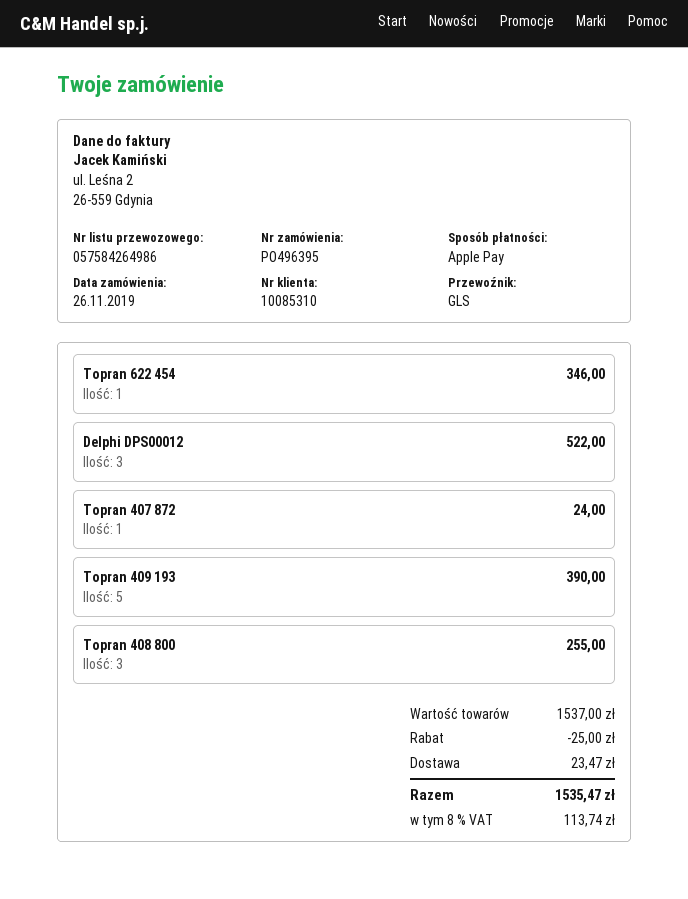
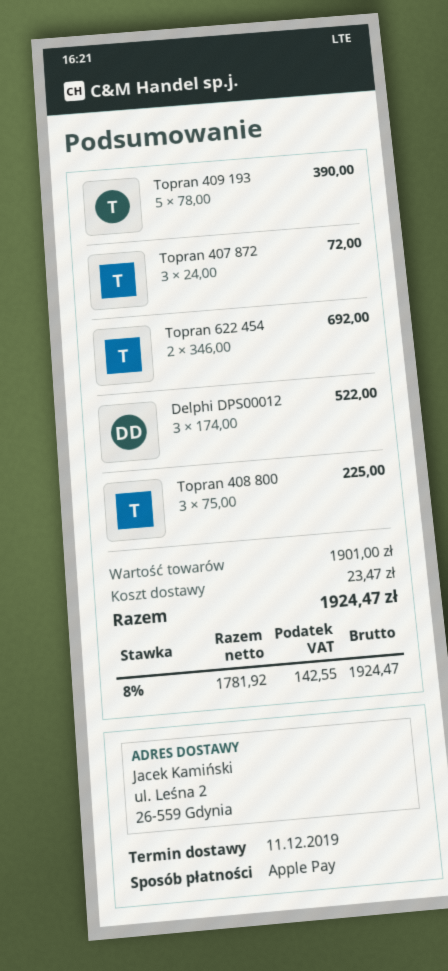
Topran 622 454: 1 for 346.00 -> 2 for 692.00
Topran 407 872: 1 for 24.00 -> 3 for 72.00
Topran 408 800: 3 for 255.00 -> 3 for 225.00
subtotal: 1537.00 -> 1901.00
discount: 25.00 -> none
tax: 8% = 113.74 -> 8% = 142.55
total: 1535.47 -> 1924.47

